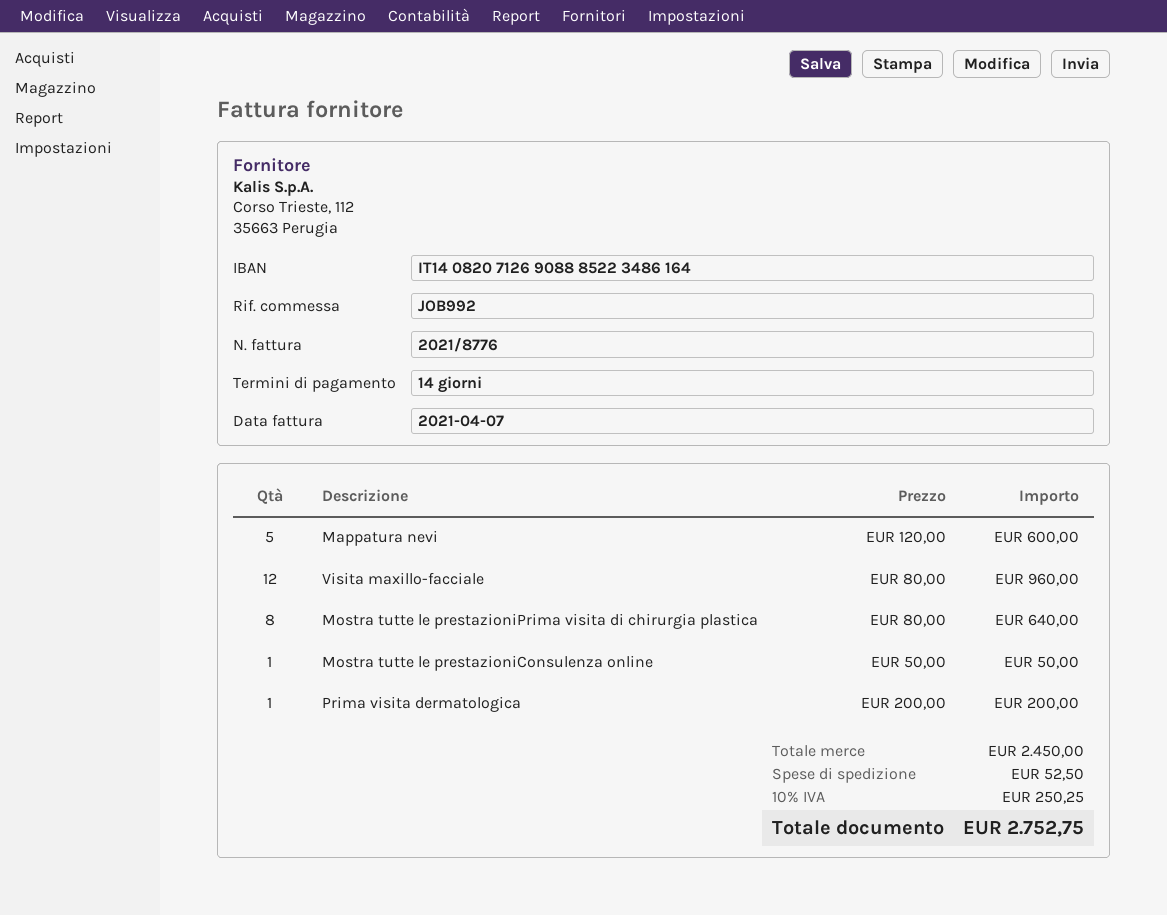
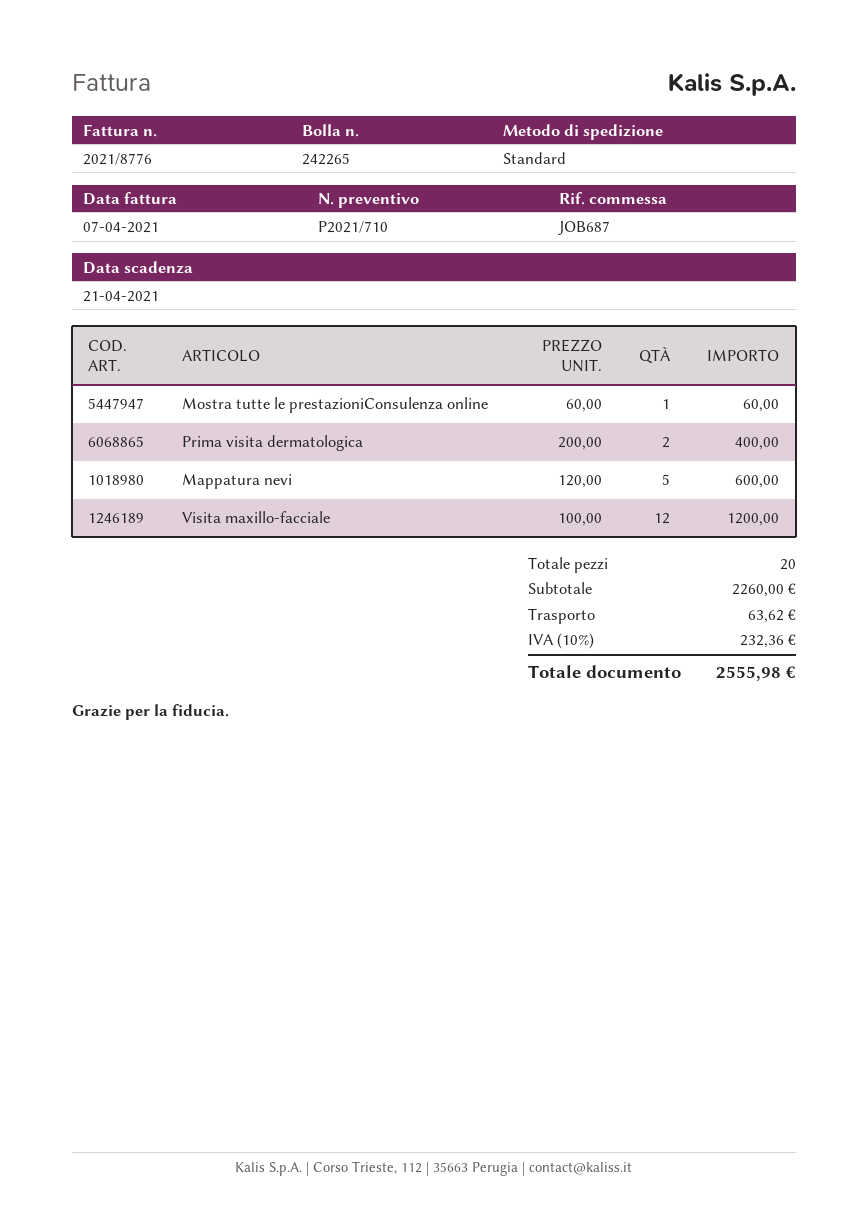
reference: JOB992 -> JOB687
Visita maxillo-facciale: 12 x 80.00 = 960.00 -> 12 x 100.00 = 1200.00
Mostra tutte le prestazioniPrima visita di chirurgia plastica: 8 x 80.00 = 640.00 -> none
Mostra tutte le prestazioniConsulenza online: 1 x 50.00 = 50.00 -> 1 x 60.00 = 60.00
Prima visita dermatologica: 1 x 200.00 = 200.00 -> 2 x 200.00 = 400.00
subtotal: 2450.00 -> 2260.00
shipping: 52.50 -> 63.62
tax: 10% = 250.25 -> 10% = 232.36
total: 2752.75 -> 2555.98

